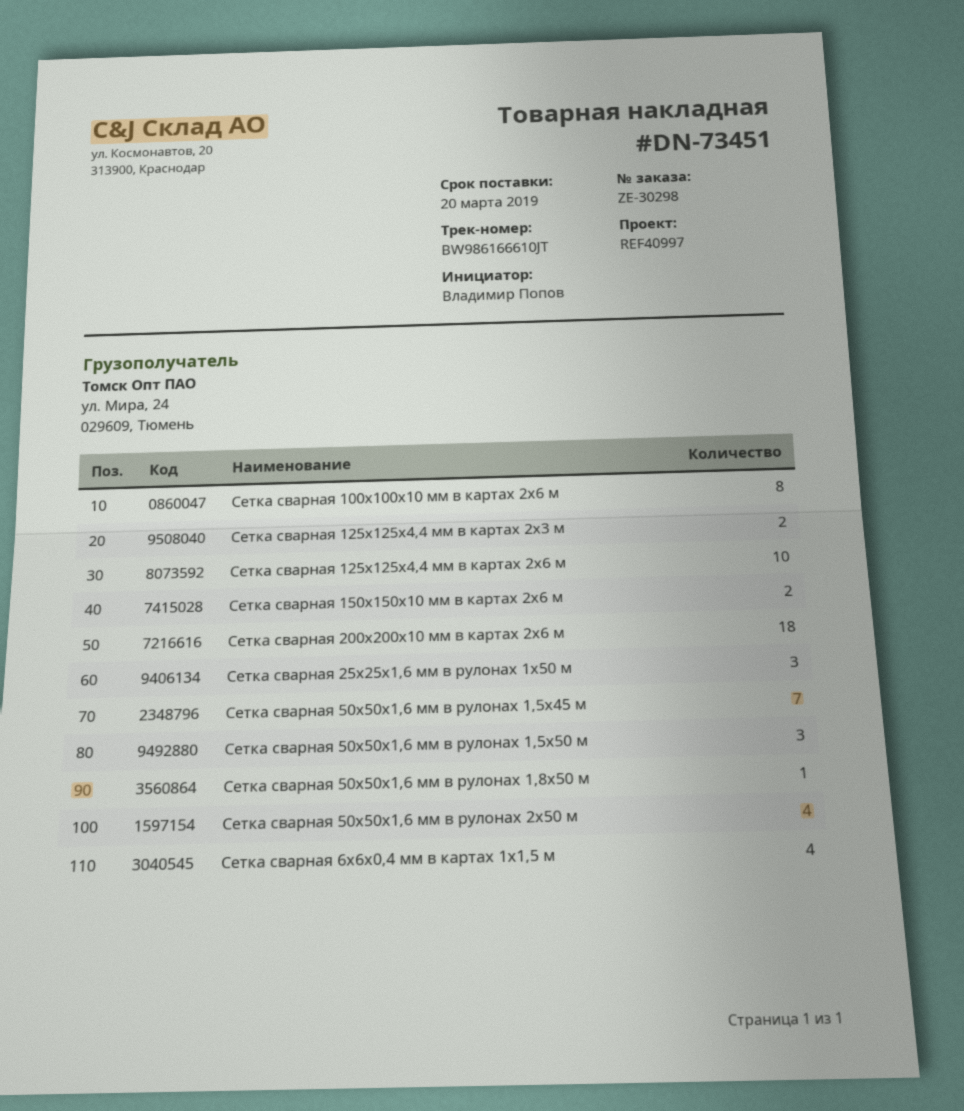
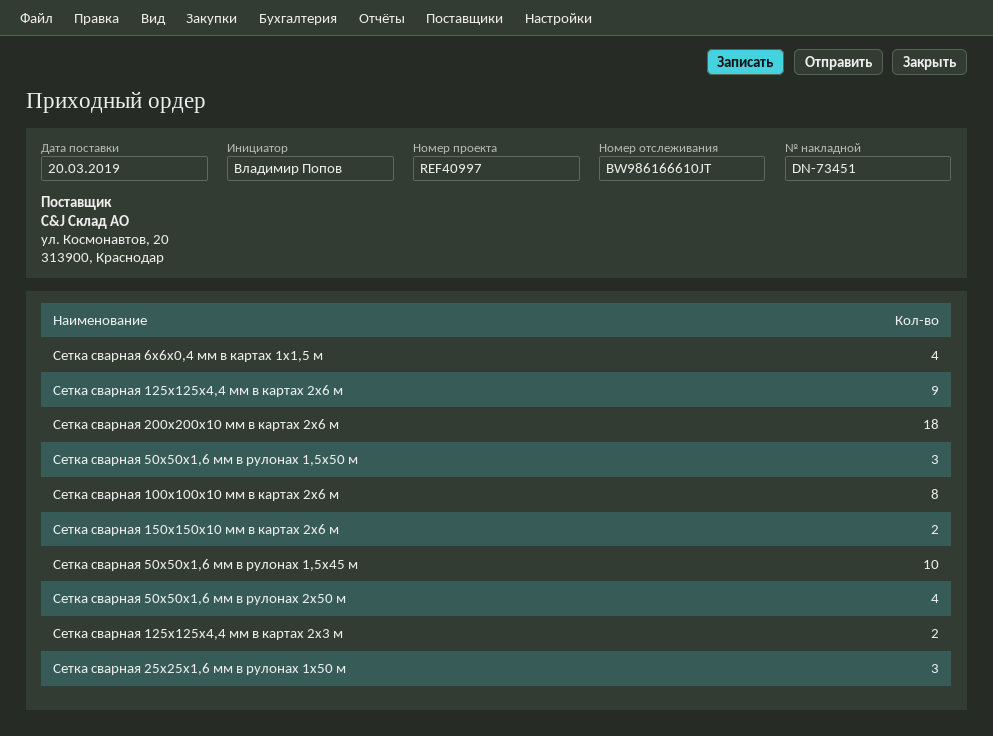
Сетка сварная 125х125х4,4 мм в картах 2х6 м: 10 -> 9
Сетка сварная 50х50х1,6 мм в рулонах 1,5х45 м: 7 -> 10
Сетка сварная 50х50х1,6 мм в рулонах 1,8х50 м: 1 -> none

